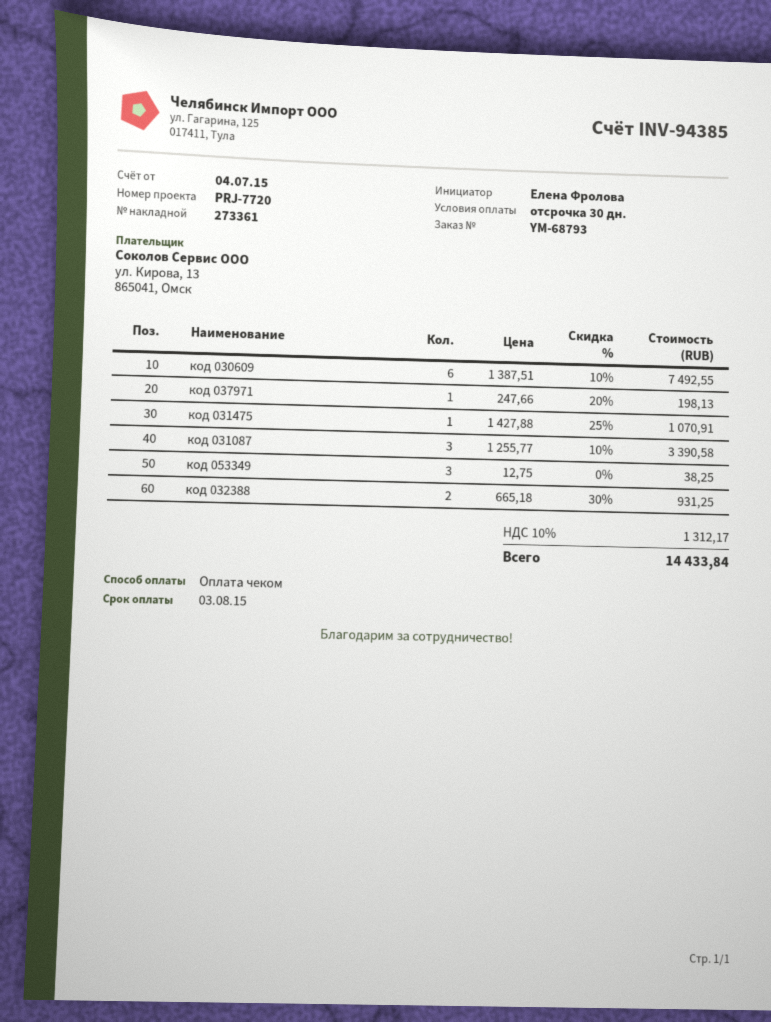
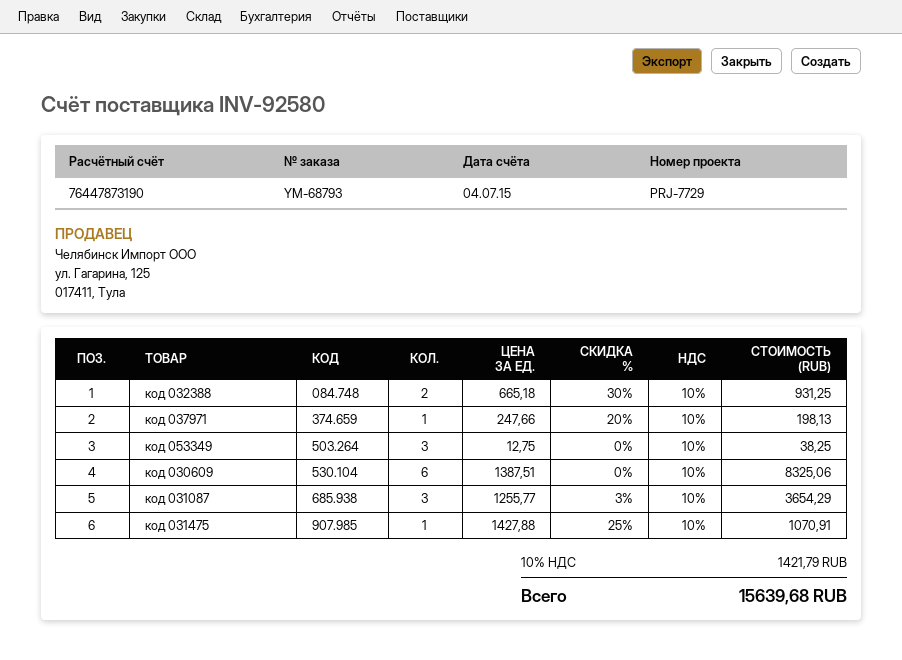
invoice number: INV-94385 -> INV-92580
reference: PRJ-7720 -> PRJ-7729
код 030609: 6 x 1387.51 - 10% = 7492.55 -> 6 x 1387.51 = 8325.06
код 031087: 3 x 1255.77 - 10% = 3390.58 -> 3 x 1255.77 - 3% = 3654.29
tax: 10% = 1312.17 -> 10% = 1421.79
total: 14433.84 -> 15639.68

